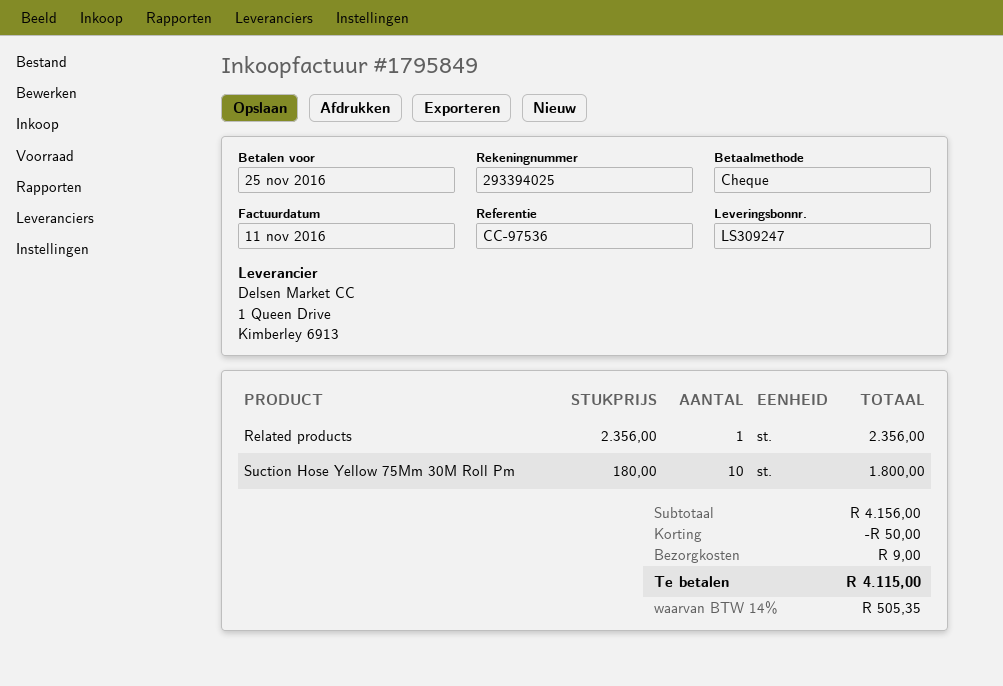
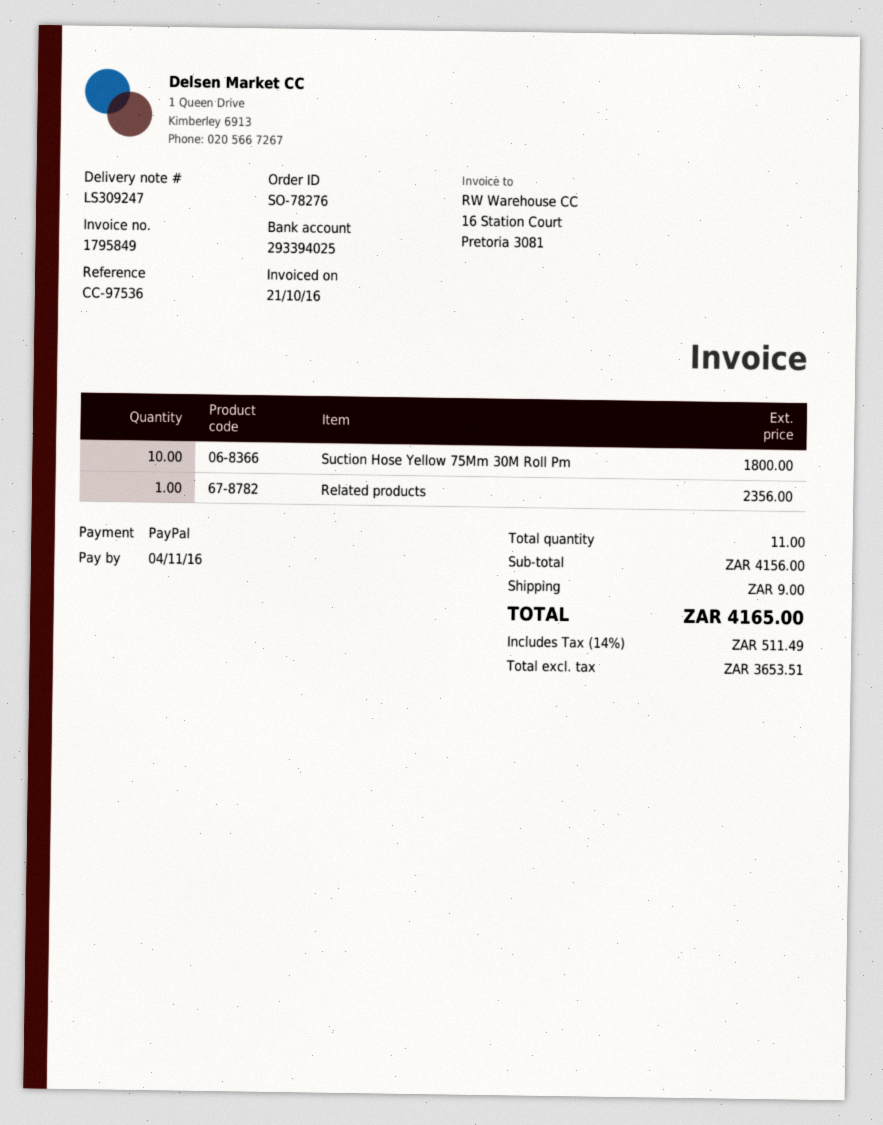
invoice date: 2016-11-11 -> 2016-10-21
due date: 2016-11-25 -> 2016-11-04
payment method: cheque -> PayPal
discount: 50.00 -> none
tax: 14% = 505.35 -> 14% = 511.49
total: 4115.00 -> 4165.00

